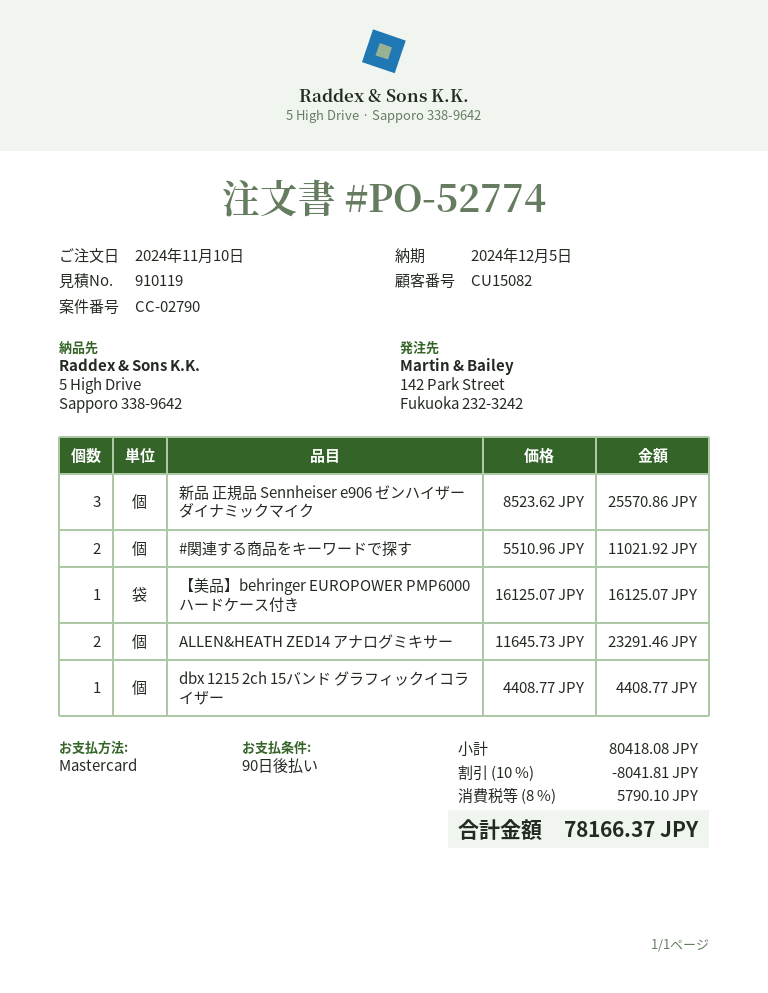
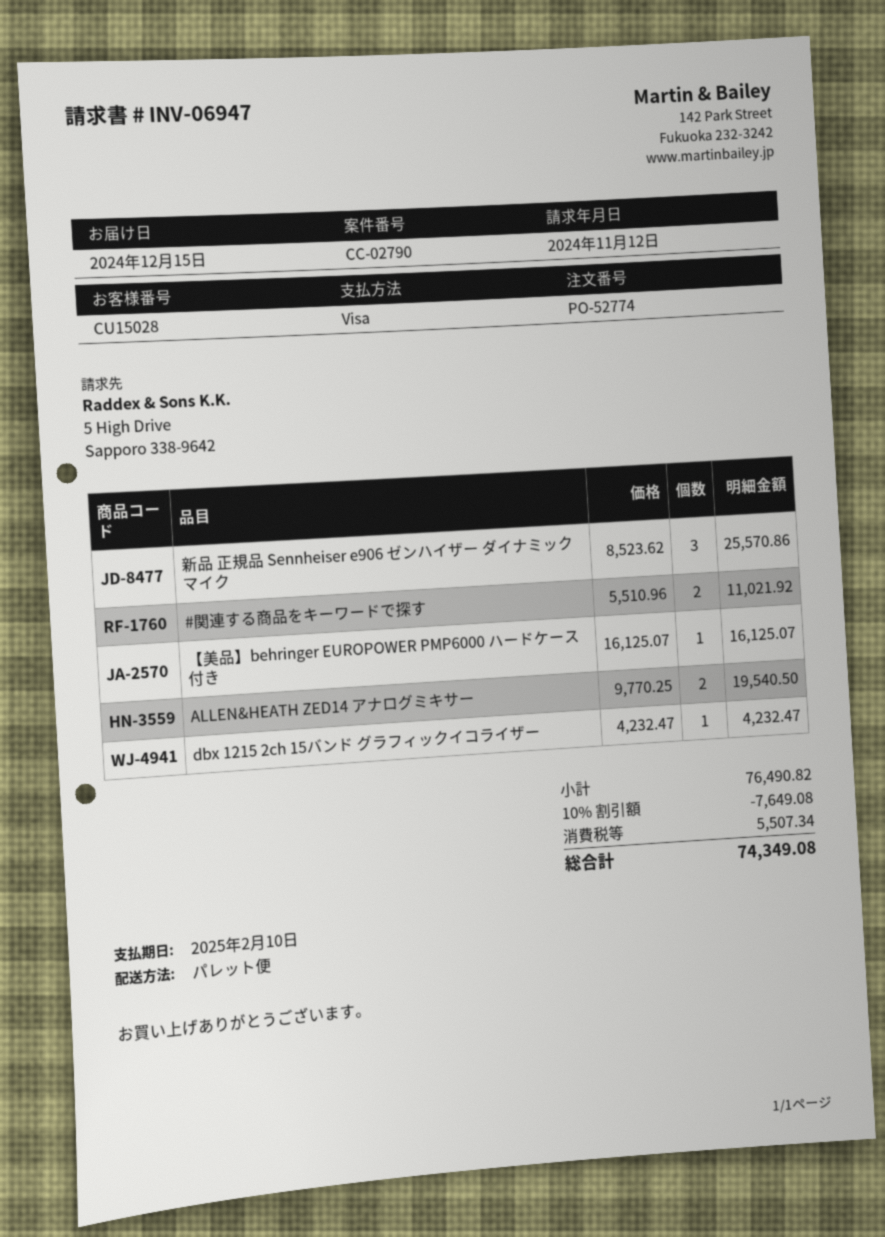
delivery date: 2024-12-05 -> 2024-12-15
customer number: CU15082 -> CU15028
payment method: Mastercard -> Visa
ALLEN&HEATH ZED14 アナログミキサー: 2 x 11645.73 = 23291.46 -> 2 x 9770.25 = 19540.50
dbx 1215 2ch 15バンド グラフィックイコライザー: 1 x 4408.77 = 4408.77 -> 1 x 4232.47 = 4232.47
subtotal: 80418.08 -> 76490.82
discount: 10% = 8041.81 -> 10% = 7649.08
tax: 5790.10 -> 5507.34
total: 78166.37 -> 74349.08

